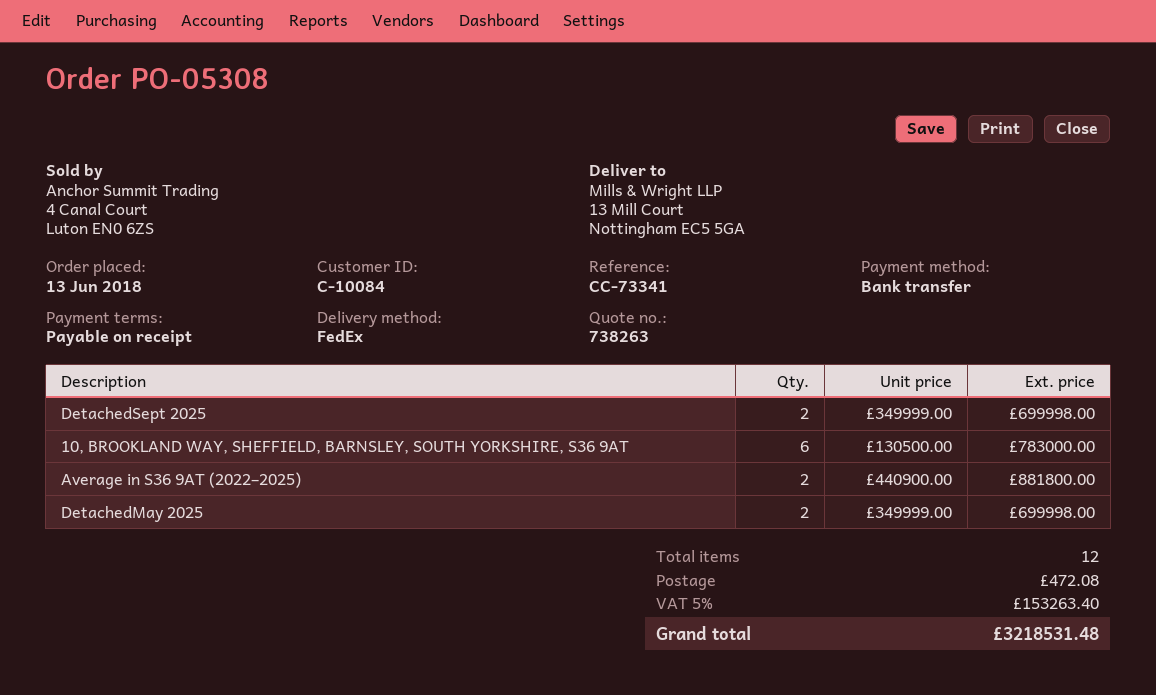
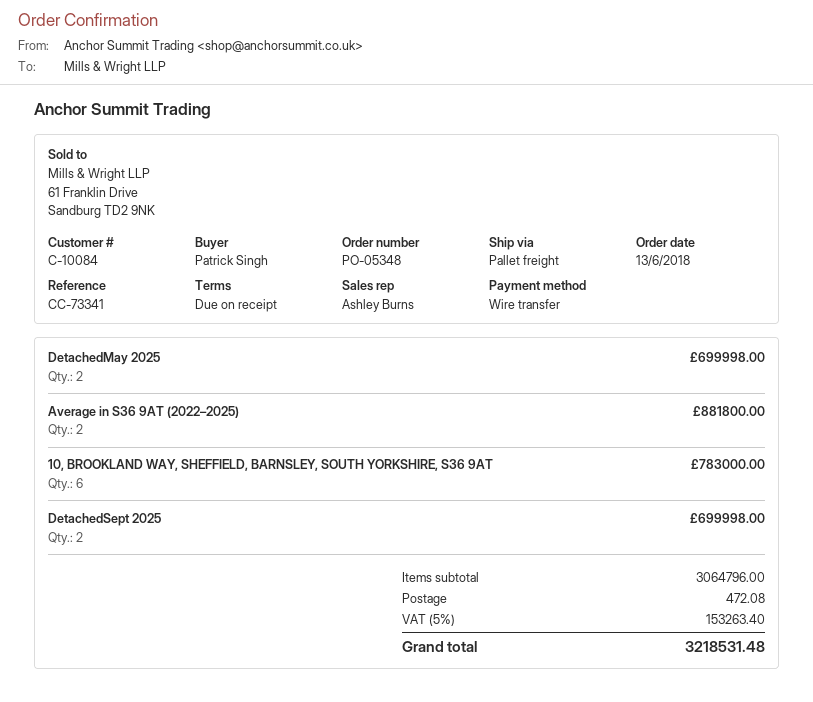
order number: PO-05308 -> PO-05348
shipping method: FedEx -> pallet freight

